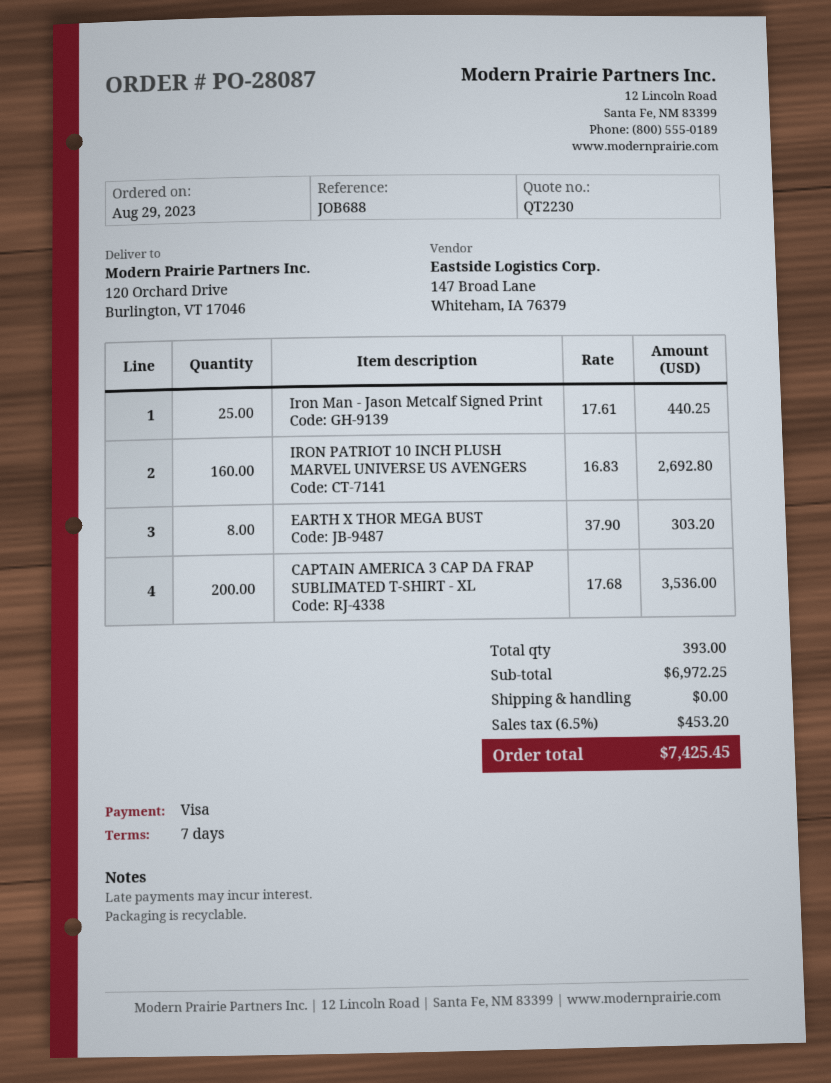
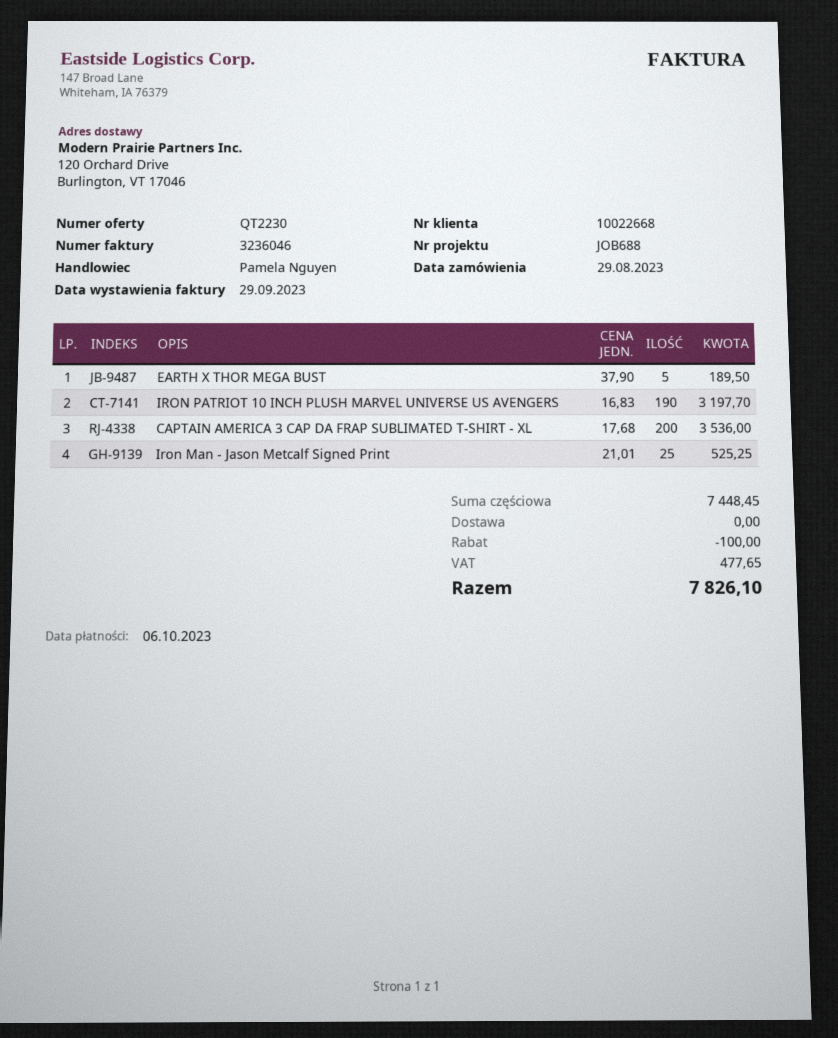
Iron Man - Jason Metcalf Signed Print: 25 x 17.61 = 440.25 -> 25 x 21.01 = 525.25
IRON PATRIOT 10 INCH PLUSH MARVEL UNIVERSE US AVENGERS: 160 x 16.83 = 2692.80 -> 190 x 16.83 = 3197.70
EARTH X THOR MEGA BUST: 8 x 37.90 = 303.20 -> 5 x 37.90 = 189.50
subtotal: 6972.25 -> 7448.45
discount: none -> 100.00
tax: 453.20 -> 477.65
total: 7425.45 -> 7826.10

